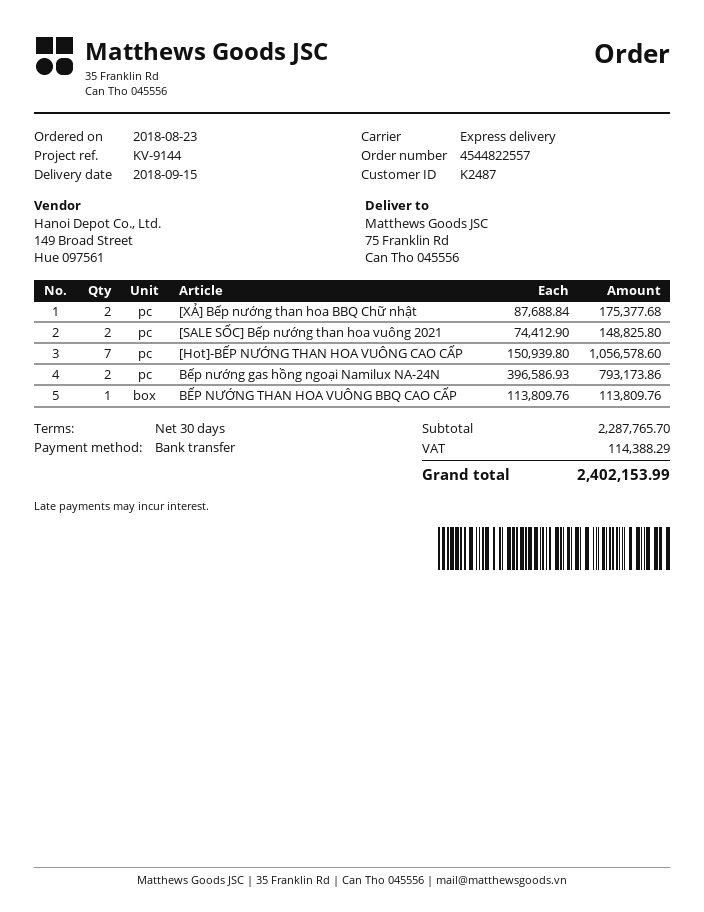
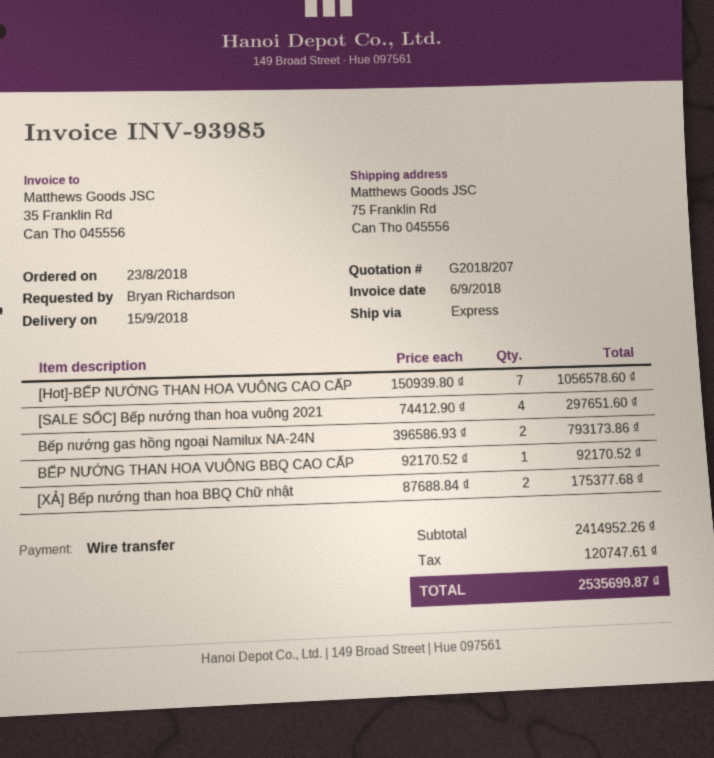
[SALE SỐC] Bếp nướng than hoa vuông 2021: 2 x 74412.90 = 148825.80 -> 4 x 74412.90 = 297651.60
BẾP NƯỚNG THAN HOA VUÔNG BBQ CAO CẤP: 1 x 113809.76 = 113809.76 -> 1 x 92170.52 = 92170.52
subtotal: 2287765.70 -> 2414952.26
tax: 114388.29 -> 120747.61
total: 2402153.99 -> 2535699.87

